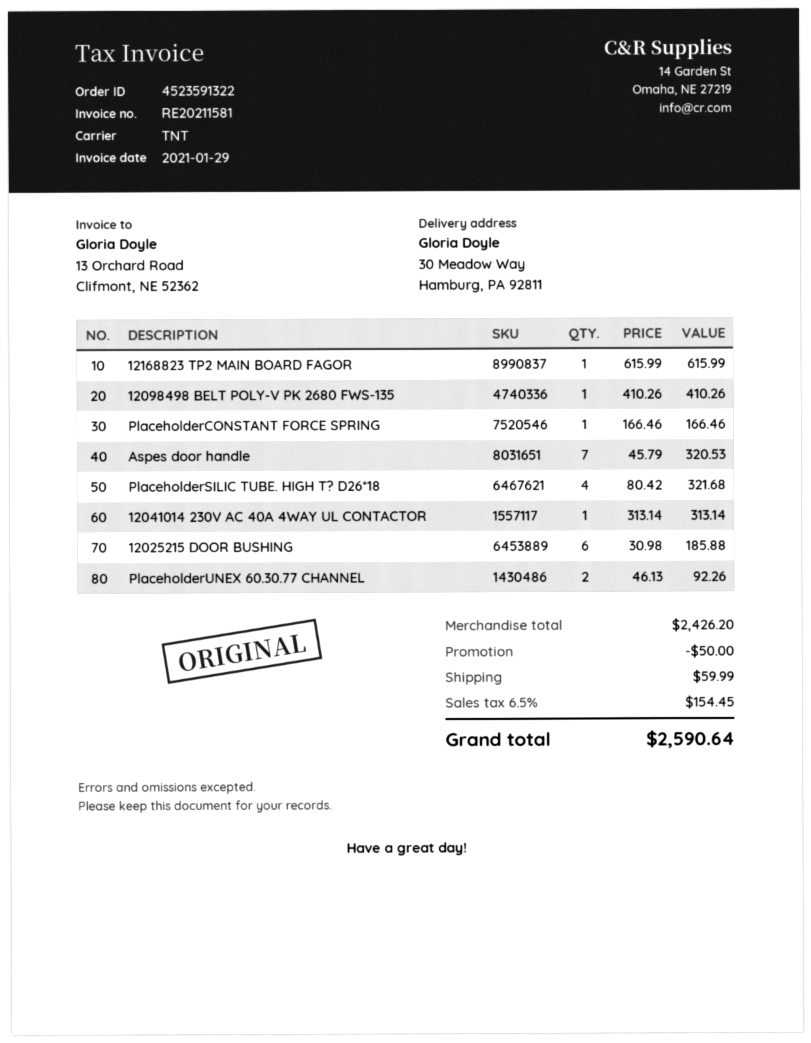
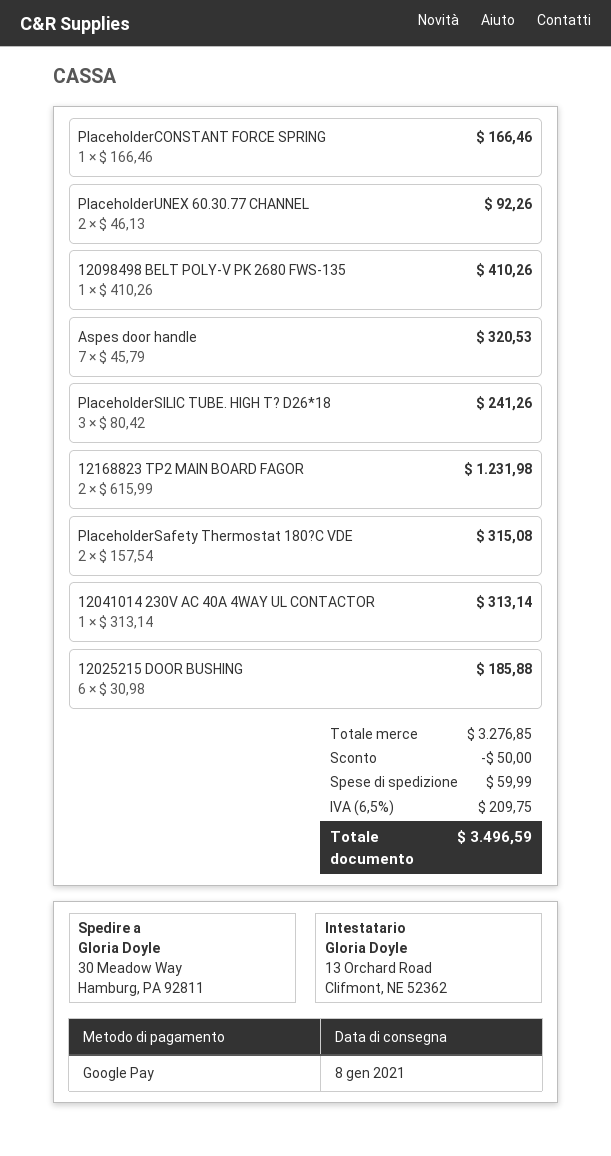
12168823 TP2 MAIN BOARD FAGOR: 1 x 615.99 = 615.99 -> 2 x 615.99 = 1231.98
PlaceholderSILIC TUBE. HIGH T? D26*18: 4 x 80.42 = 321.68 -> 3 x 80.42 = 241.26
PlaceholderSafety Thermostat 180?C VDE: none -> 2 x 157.54 = 315.08
subtotal: 2426.20 -> 3276.85
tax: 6.5% = 154.45 -> 6.5% = 209.75
total: 2590.64 -> 3496.59

